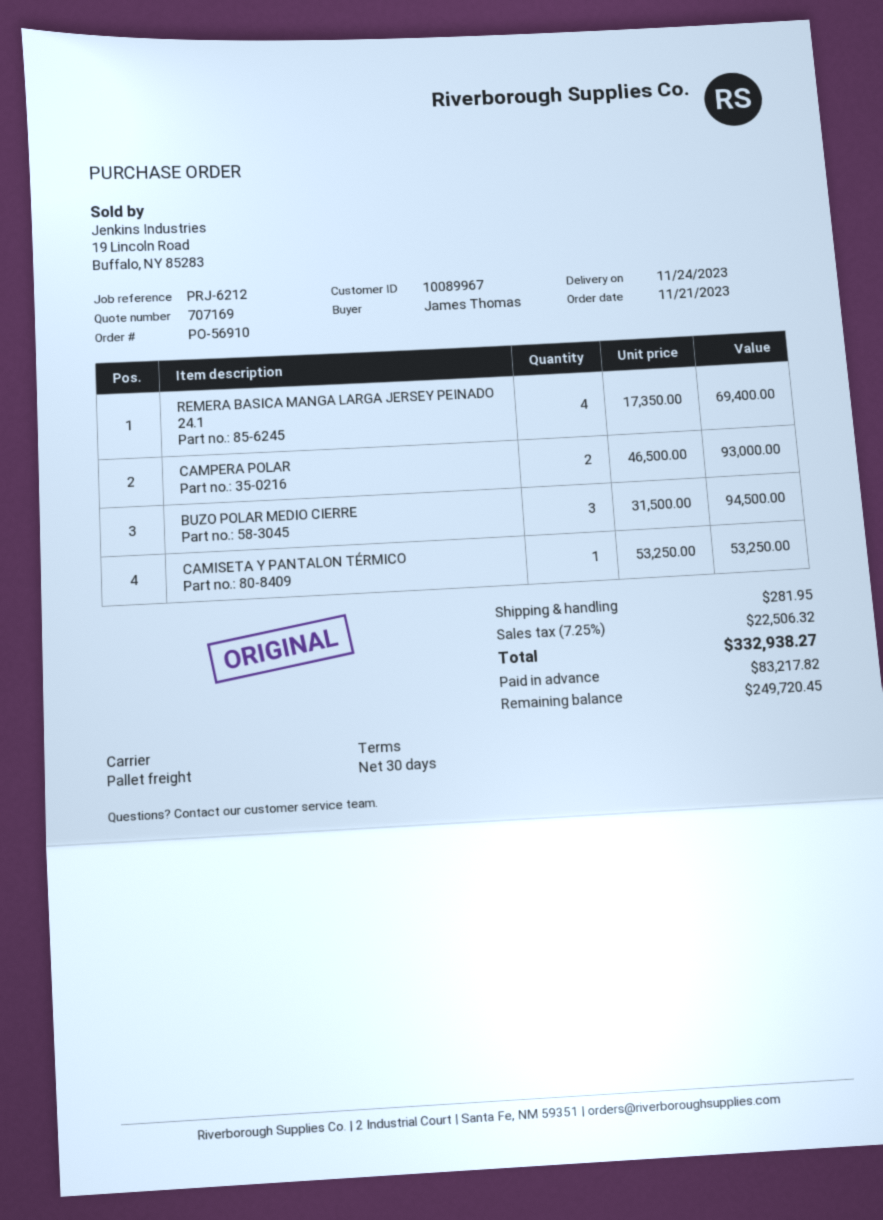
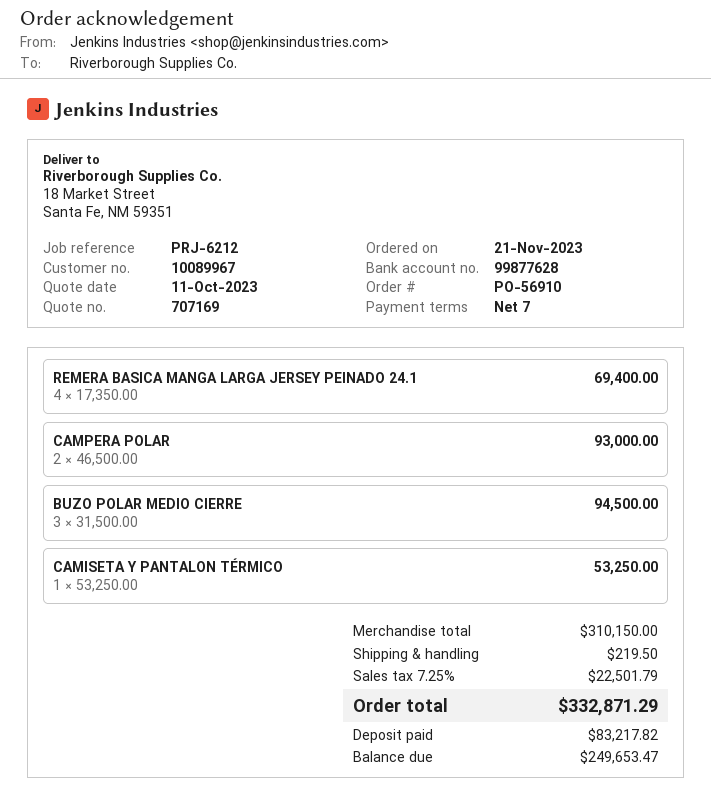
payment terms: 30 days -> 7 days
shipping: 281.95 -> 219.50
tax: 7.25% = 22506.32 -> 7.25% = 22501.79
total: 332938.27 -> 332871.29
balance: 249720.45 -> 249653.47

